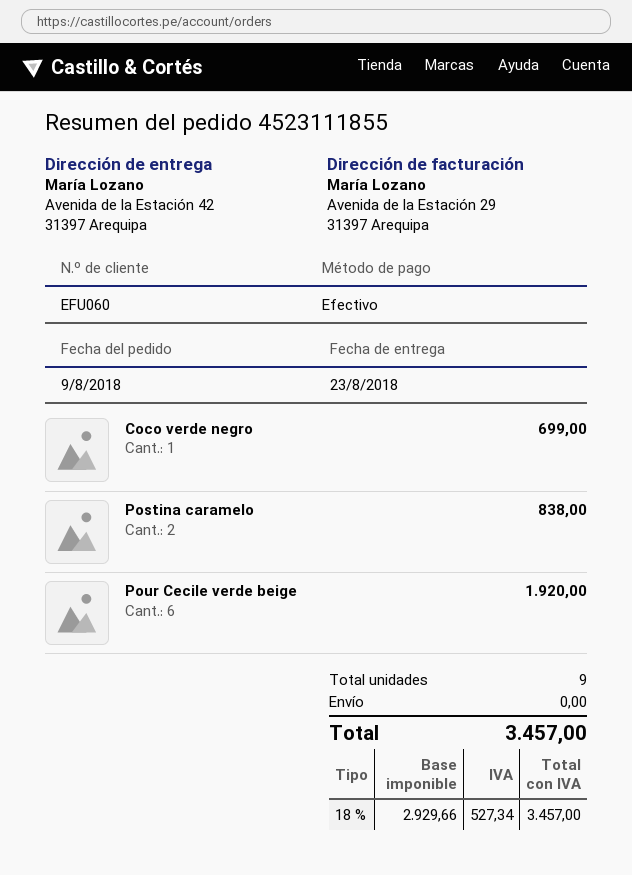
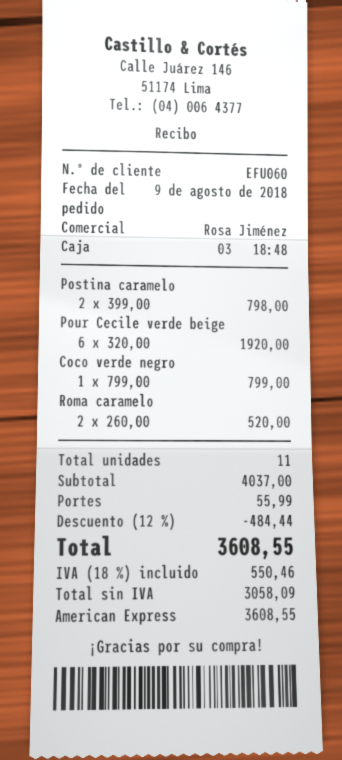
payment method: cash -> American Express
Coco verde negro: 1 for 699.00 -> 1 for 799.00
Postina caramelo: 2 for 838.00 -> 2 for 798.00
Roma caramelo: none -> 2 for 520.00
total quantity: 9 -> 11
discount: none -> 12% = 484.44
shipping: 0.00 -> 55.99
net: 2929.66 -> 3058.09
tax: 18% = 527.34 -> 18% = 550.46
total: 3457.00 -> 3608.55

